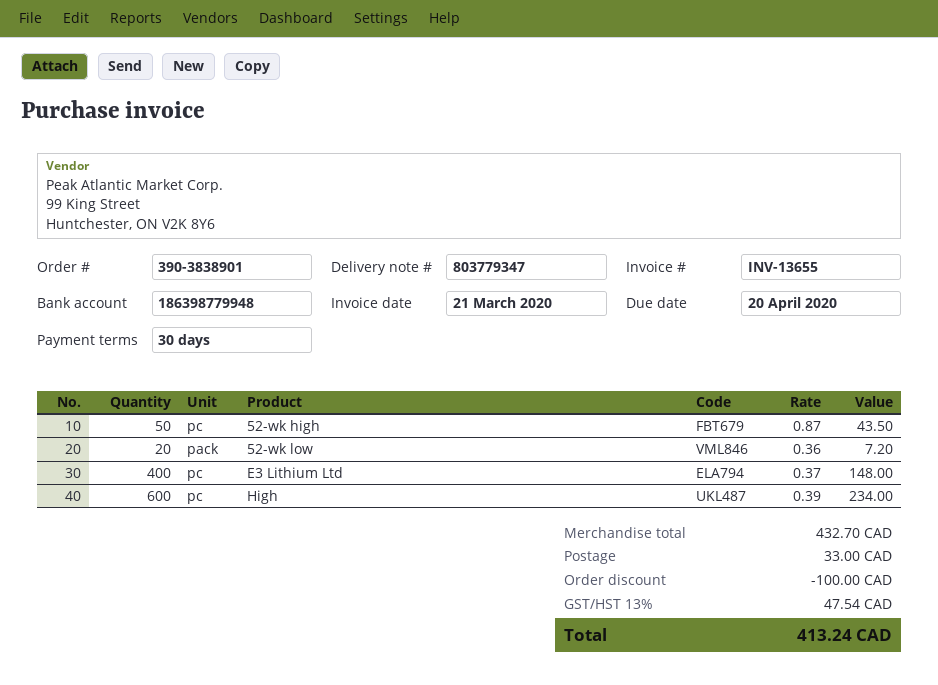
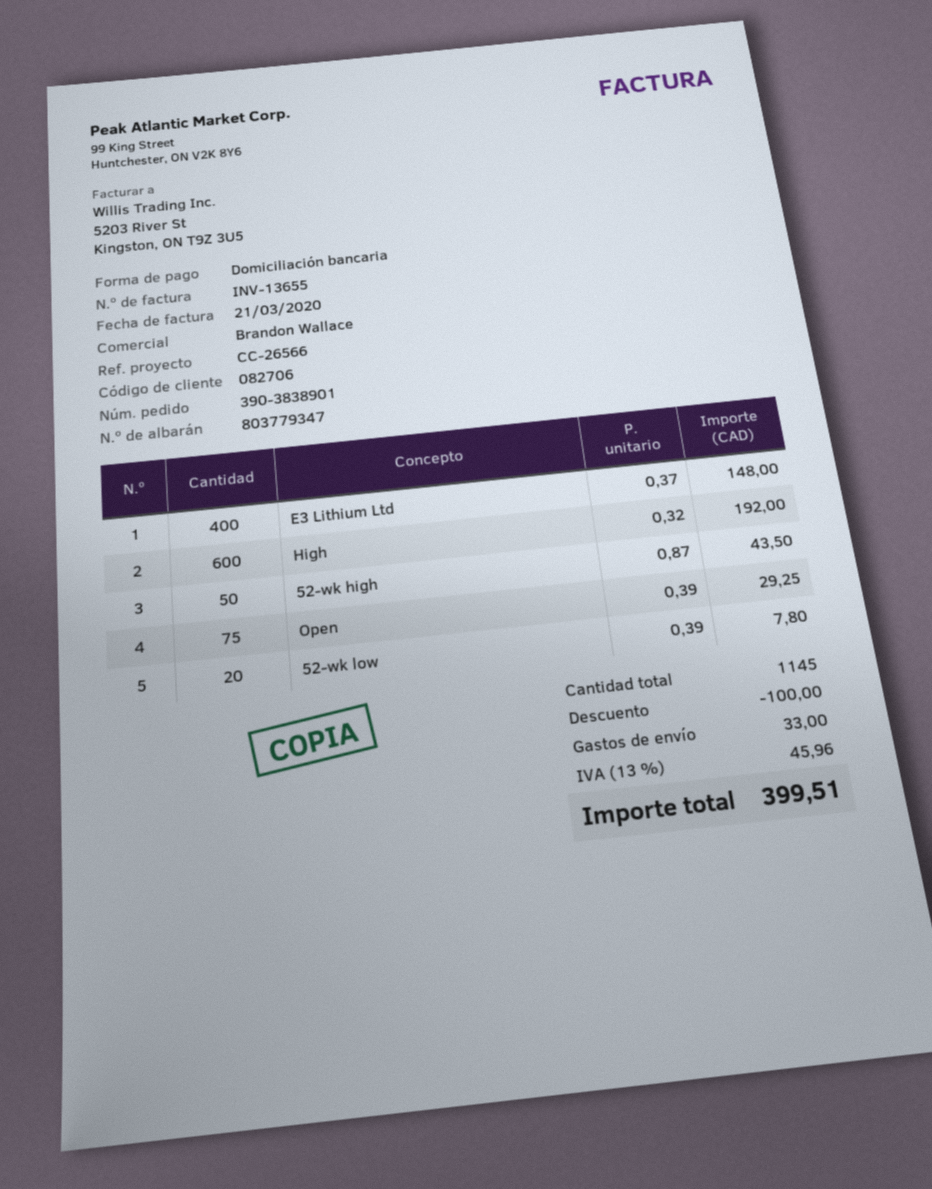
52-wk low: 20 x 0.36 = 7.20 -> 20 x 0.39 = 7.80
High: 600 x 0.39 = 234.00 -> 600 x 0.32 = 192.00
Open: none -> 75 x 0.39 = 29.25
tax: 13% = 47.54 -> 13% = 45.96
total: 413.24 -> 399.51

